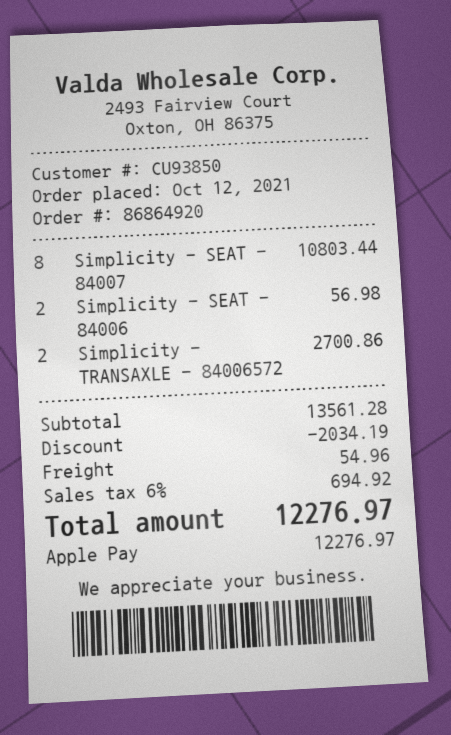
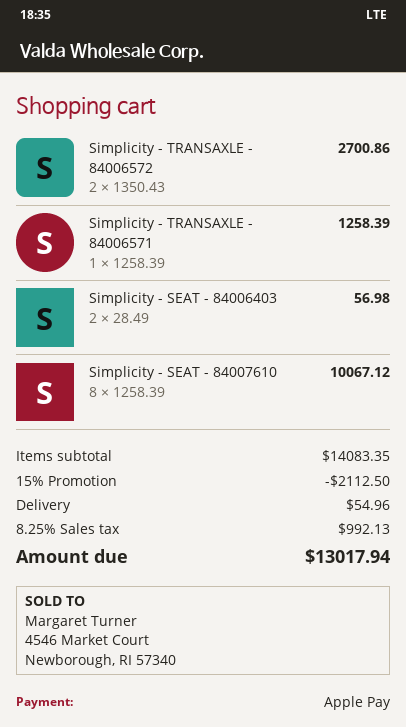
Simplicity - SEAT - 84007: 8 for 10803.44 -> 8 for 10067.12
Simplicity - TRANSAXLE - 84006571: none -> 1 for 1258.39
subtotal: 13561.28 -> 14083.35
discount: 2034.19 -> 2112.50
tax: 6% = 694.92 -> 8.25% = 992.13
total: 12276.97 -> 13017.94

